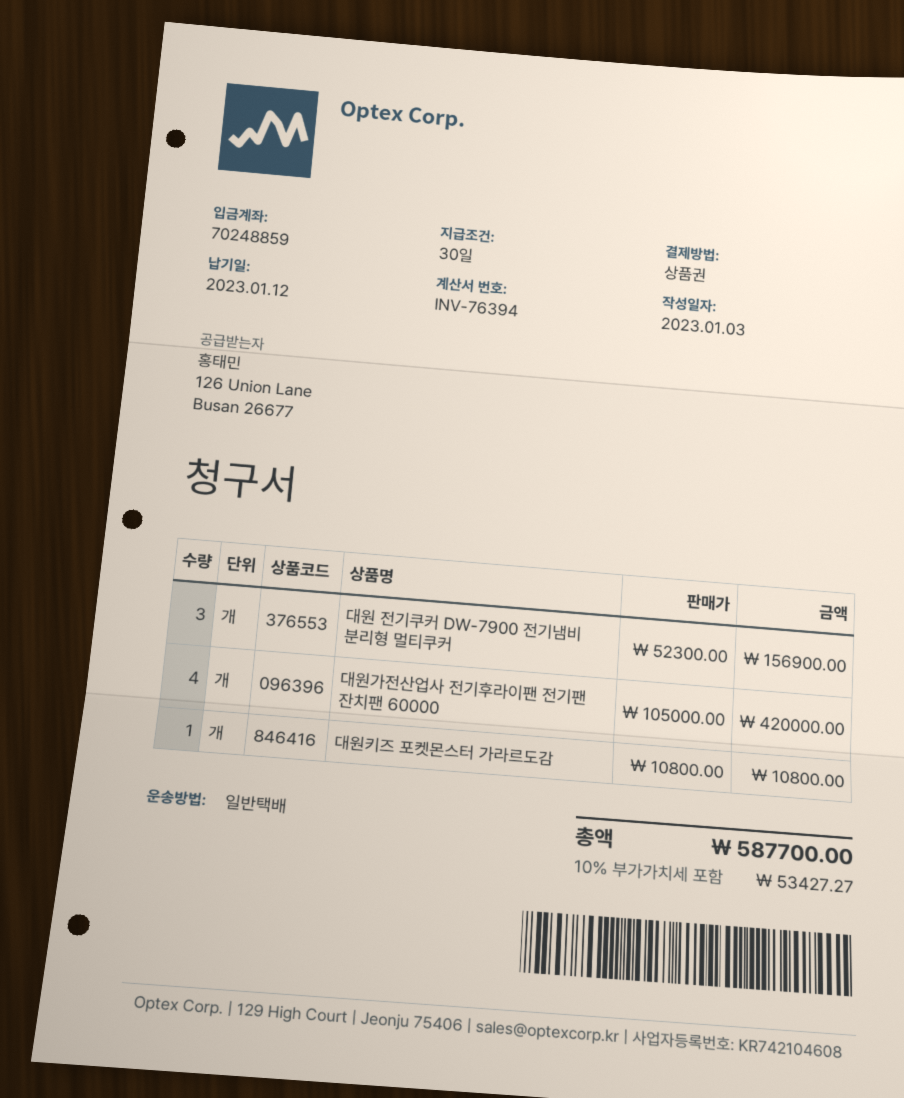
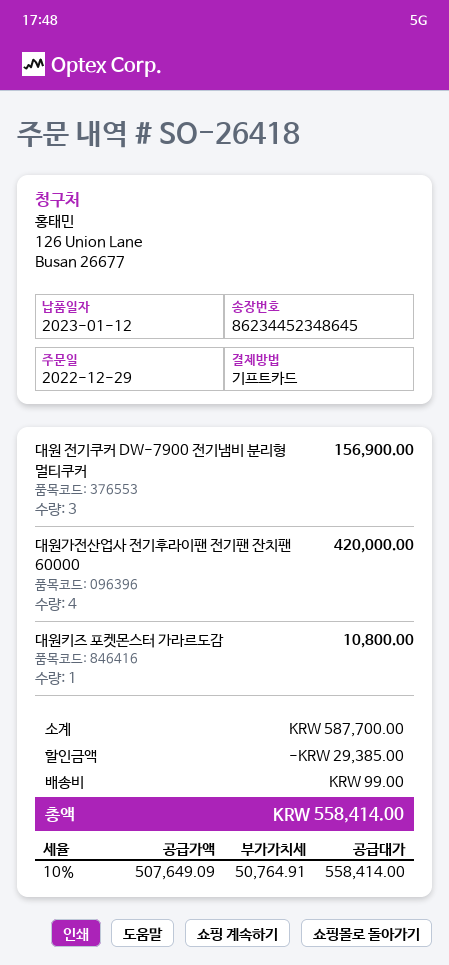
discount: none -> 29385.00
shipping: none -> 99.00
tax: 10% = 53427.27 -> 10% = 50764.91
total: 587700.00 -> 558414.00

